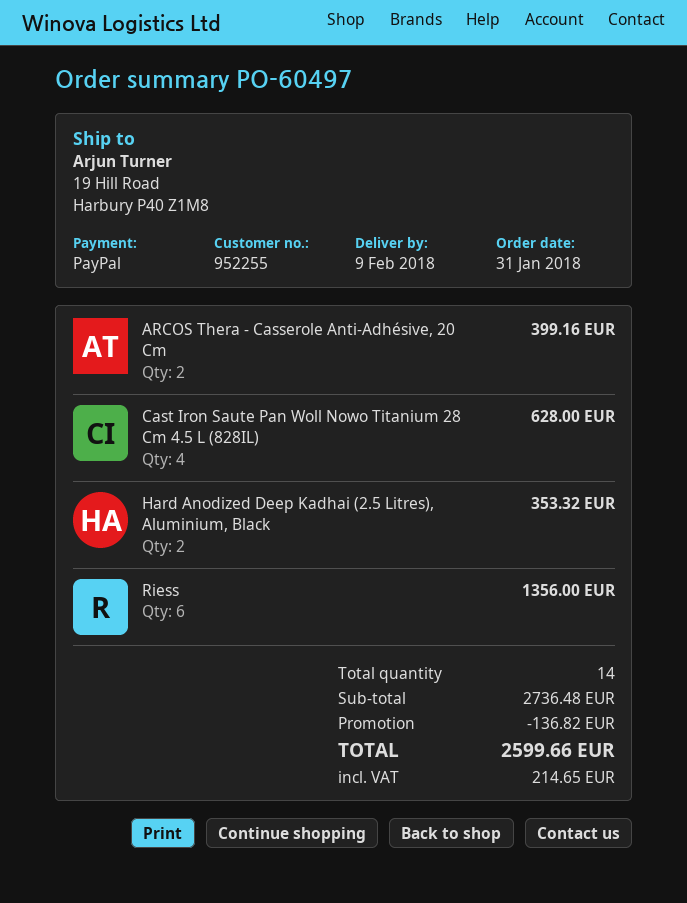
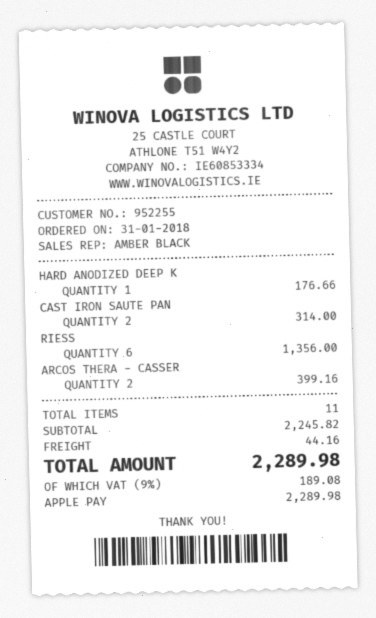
payment method: PayPal -> Apple Pay
Cast Iron Saute Pan Woll Nowo Titanium 28 Cm 4.5 L (828IL): 4 for 628.00 -> 2 for 314.00
Hard Anodized Deep Kadhai (2.5 Litres), Aluminium, Black: 2 for 353.32 -> 1 for 176.66
total quantity: 14 -> 11
subtotal: 2736.48 -> 2245.82
discount: 136.82 -> none
shipping: none -> 44.16
tax: 214.65 -> 189.08
total: 2599.66 -> 2289.98

